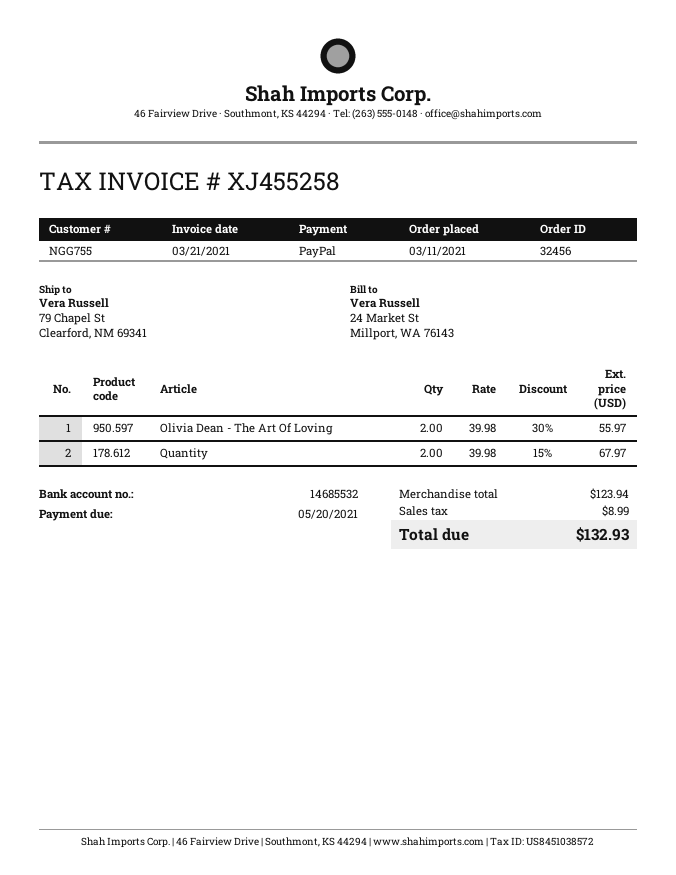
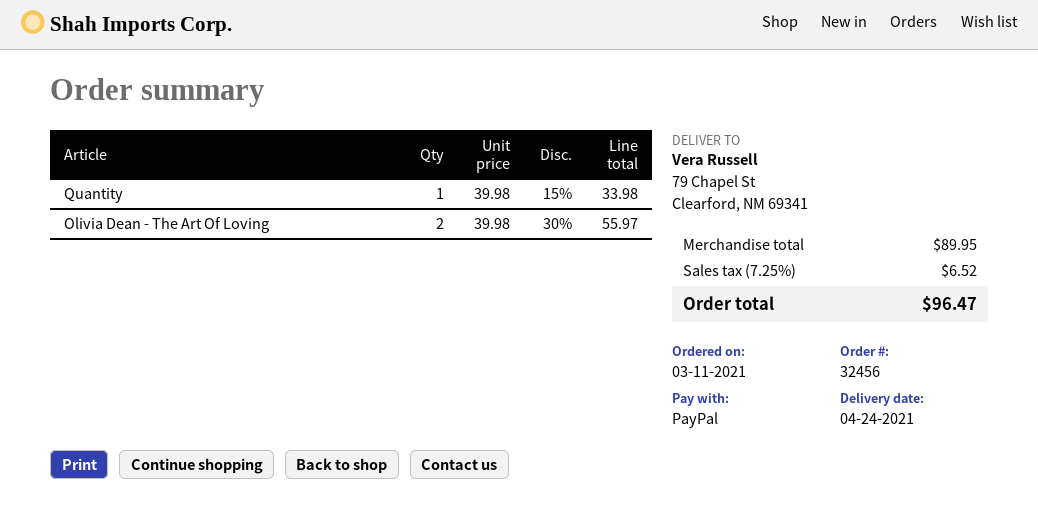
Quantity: 2 x 39.98 - 15% = 67.97 -> 1 x 39.98 - 15% = 33.98
subtotal: 123.94 -> 89.95
tax: 8.99 -> 6.52
total: 132.93 -> 96.47

